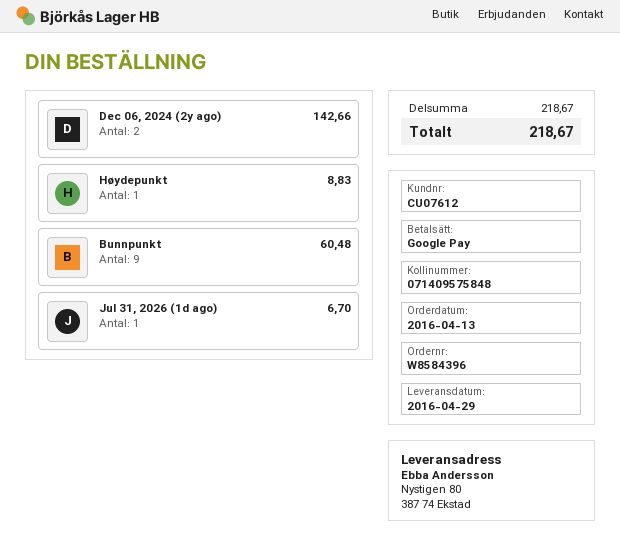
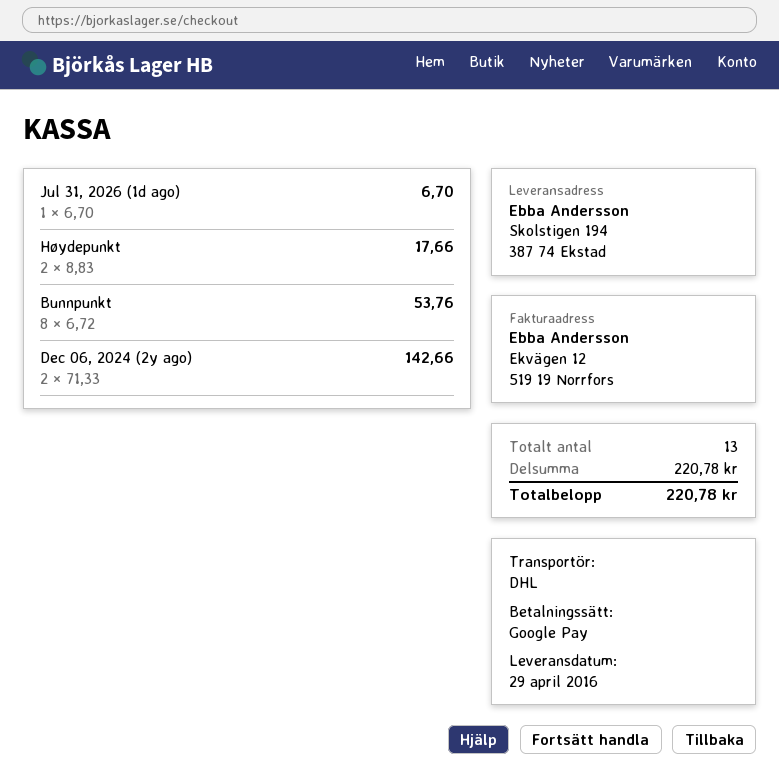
ship to: Nystigen 80, 387 74 Ekstad -> Skolstigen 194, 387 74 Ekstad
Høydepunkt: 1 for 8.83 -> 2 for 17.66
Bunnpunkt: 9 for 60.48 -> 8 for 53.76
subtotal: 218.67 -> 220.78
total: 218.67 -> 220.78

